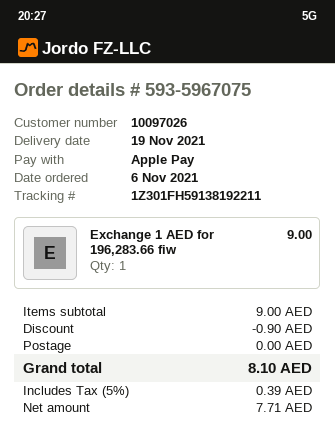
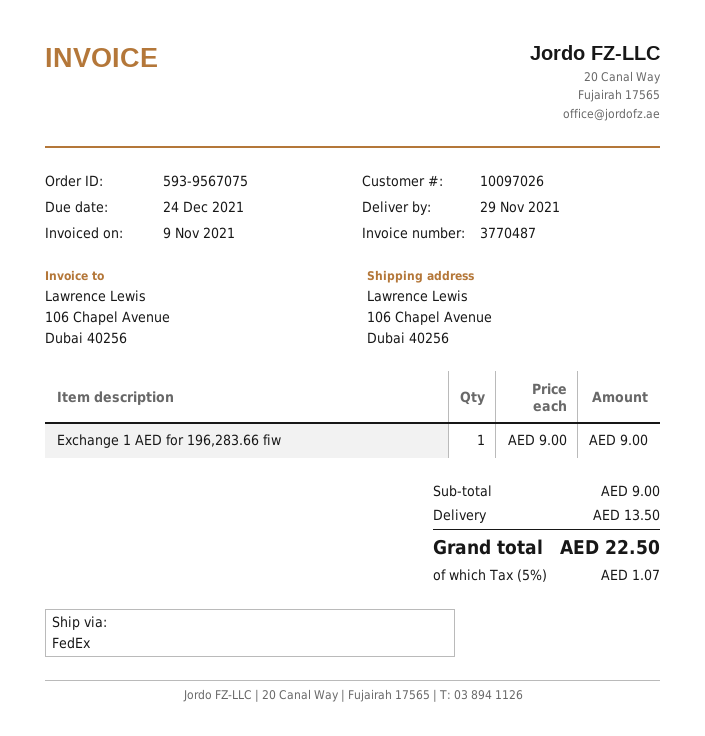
order number: 593-5967075 -> 593-9567075
delivery date: 2021-11-19 -> 2021-11-29
discount: 0.90 -> none
shipping: 0.00 -> 13.50
tax: 5% = 0.39 -> 5% = 1.07
total: 8.10 -> 22.50

